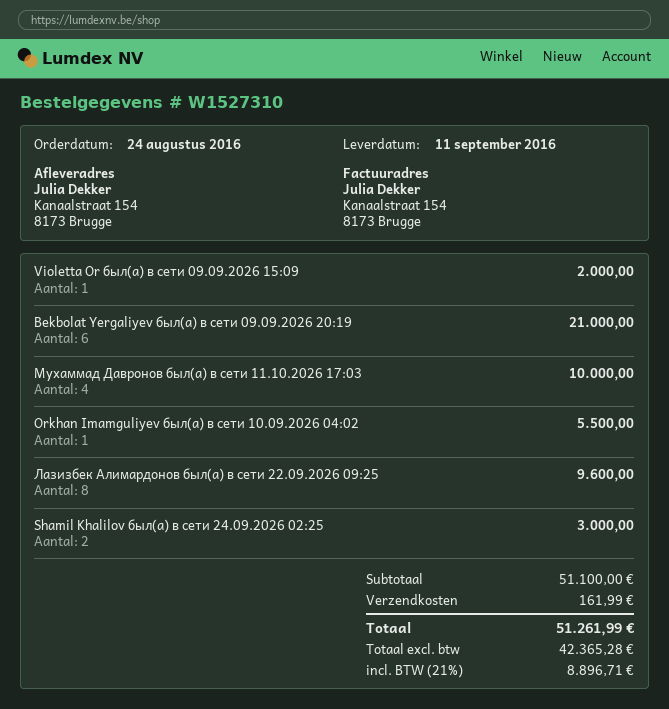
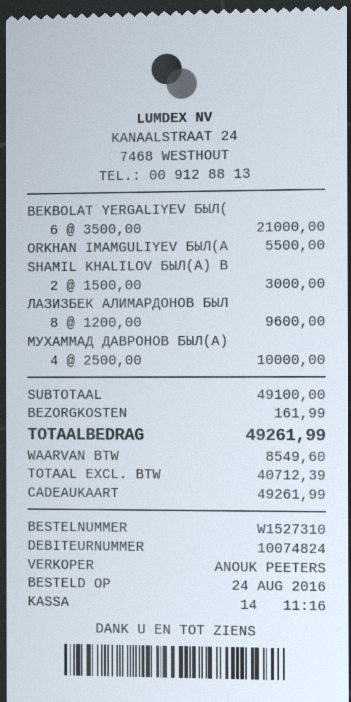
Violetta Or был(а) в сети 09.09.2026 15:09: 1 for 2000.00 -> none
subtotal: 51100.00 -> 49100.00
net: 42365.28 -> 40712.39
tax: 8896.71 -> 8549.60
total: 51261.99 -> 49261.99

